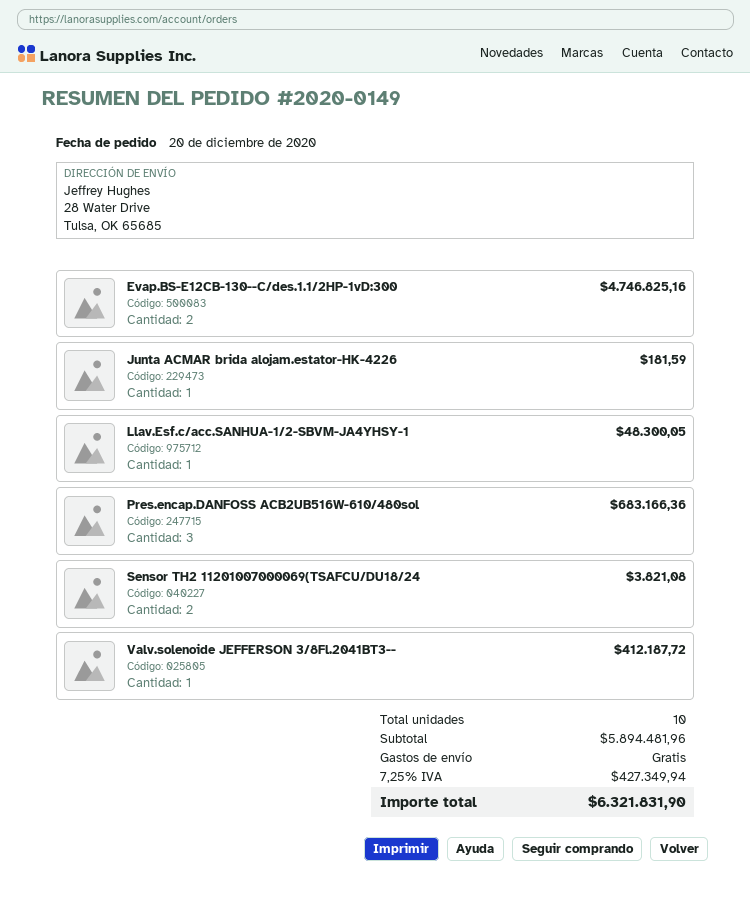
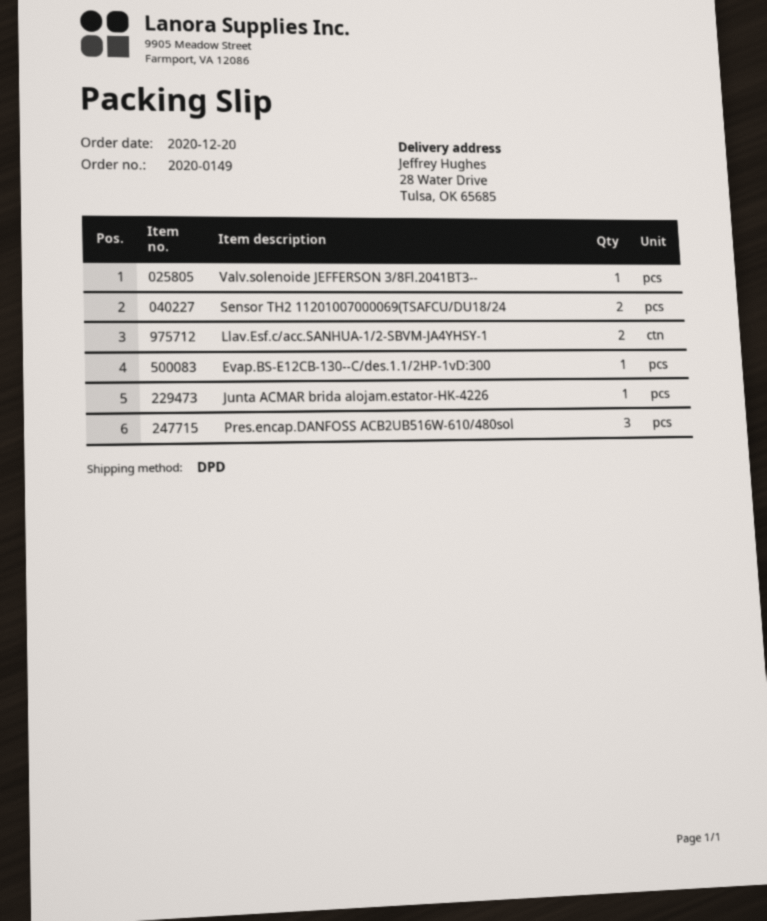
Evap.BS-E12CB-130--C/des.1.1/2HP-1vD:300: 2 -> 1
Llav.Esf.c/acc.SANHUA-1/2-SBVM-JA4YHSY-1: 1 -> 2

